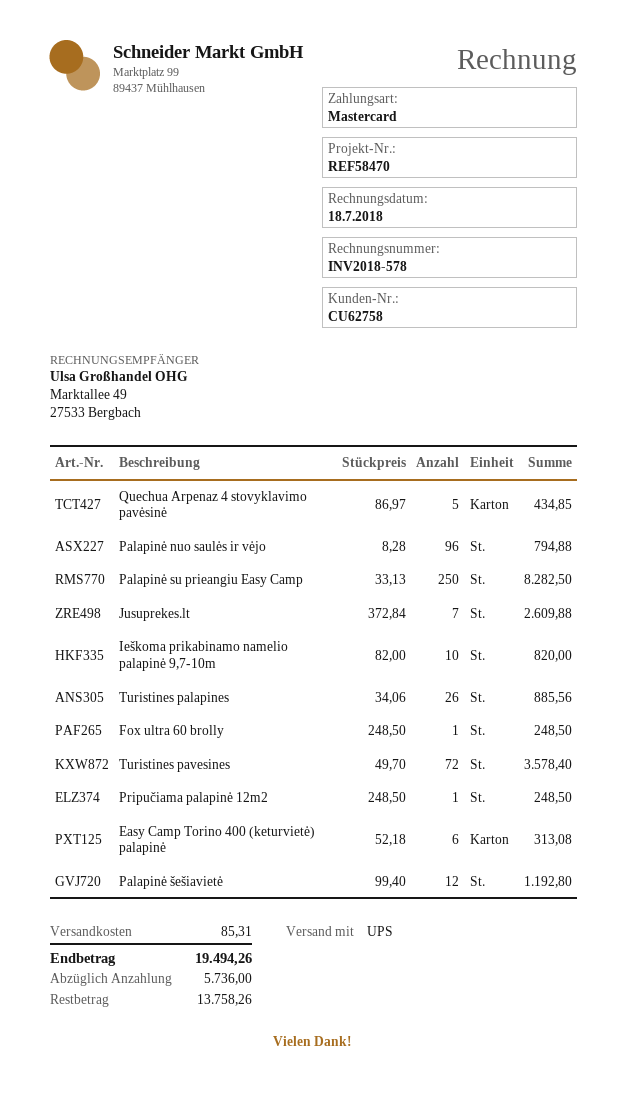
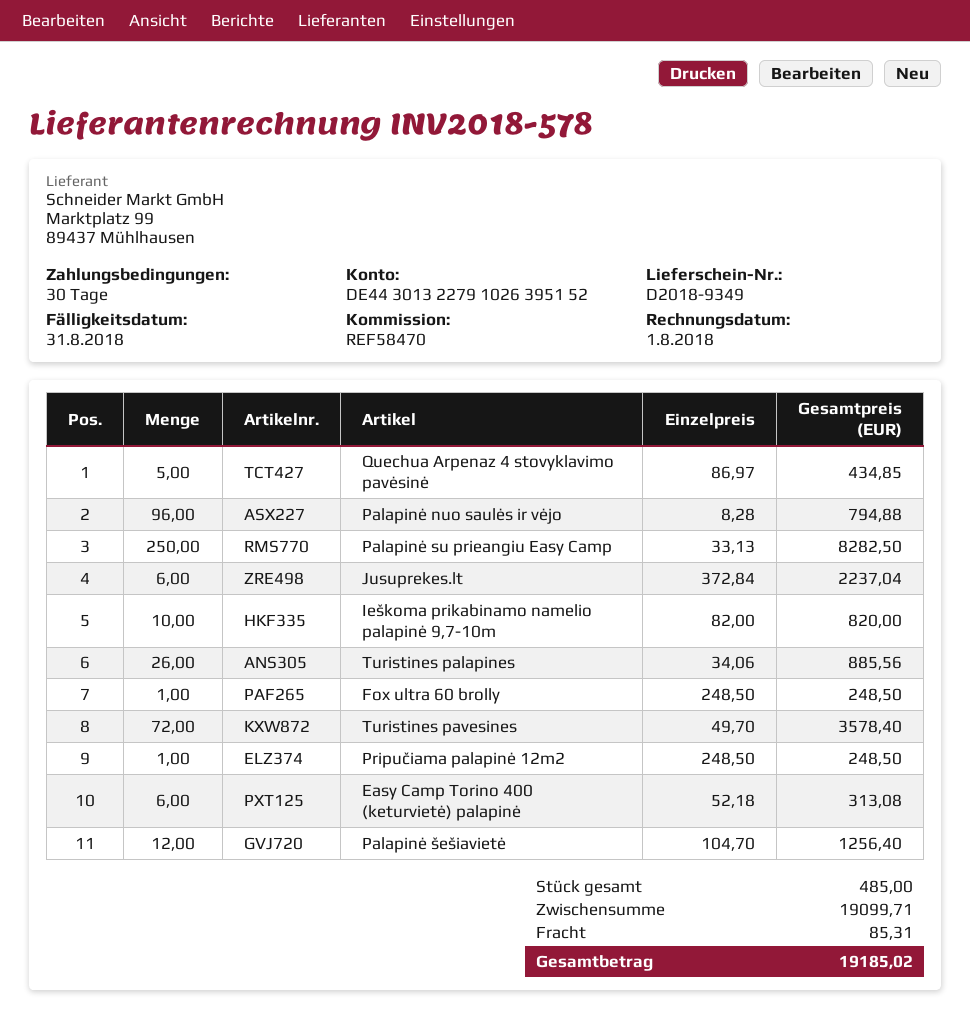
invoice date: 2018-07-18 -> 2018-08-01
Jusuprekes.lt: 7 x 372.84 = 2609.88 -> 6 x 372.84 = 2237.04
Palapinė šešiavietė: 12 x 99.40 = 1192.80 -> 12 x 104.70 = 1256.40
total: 19494.26 -> 19185.02

